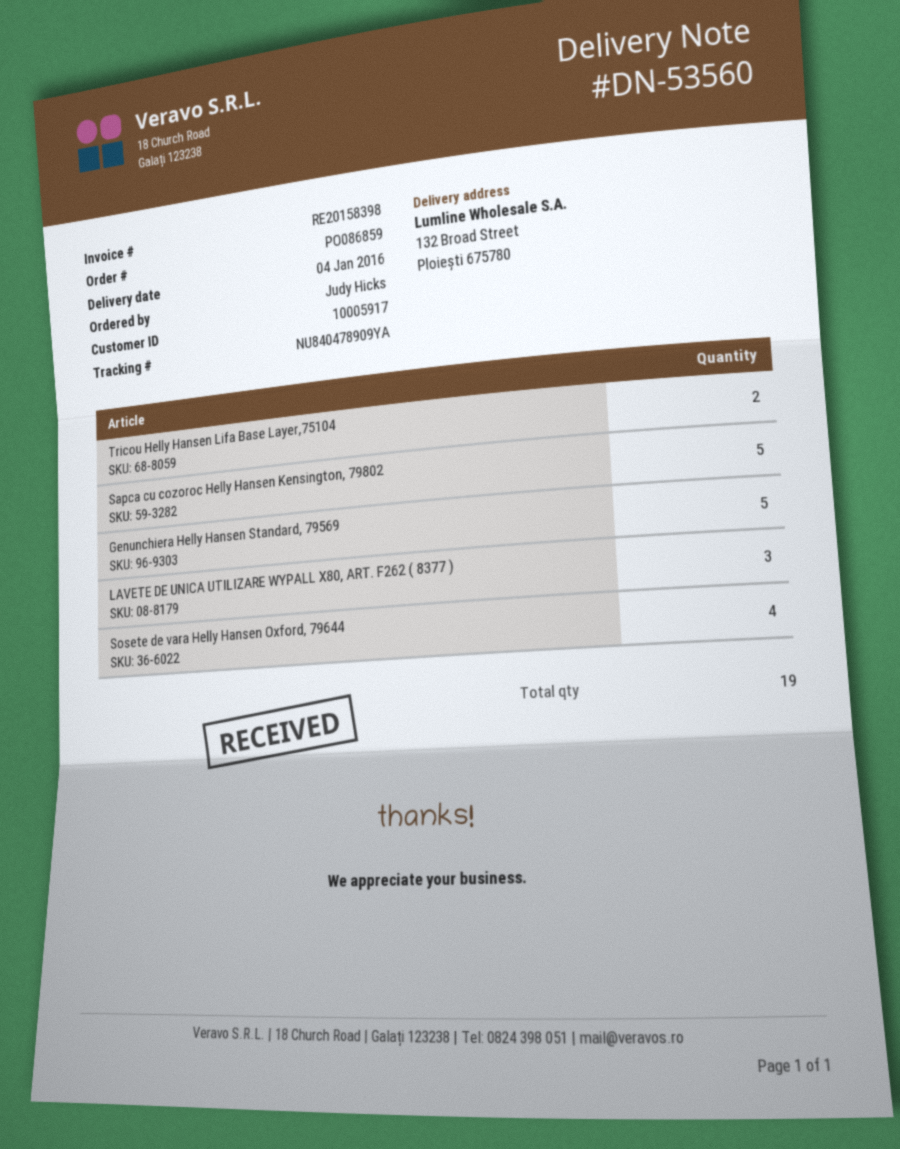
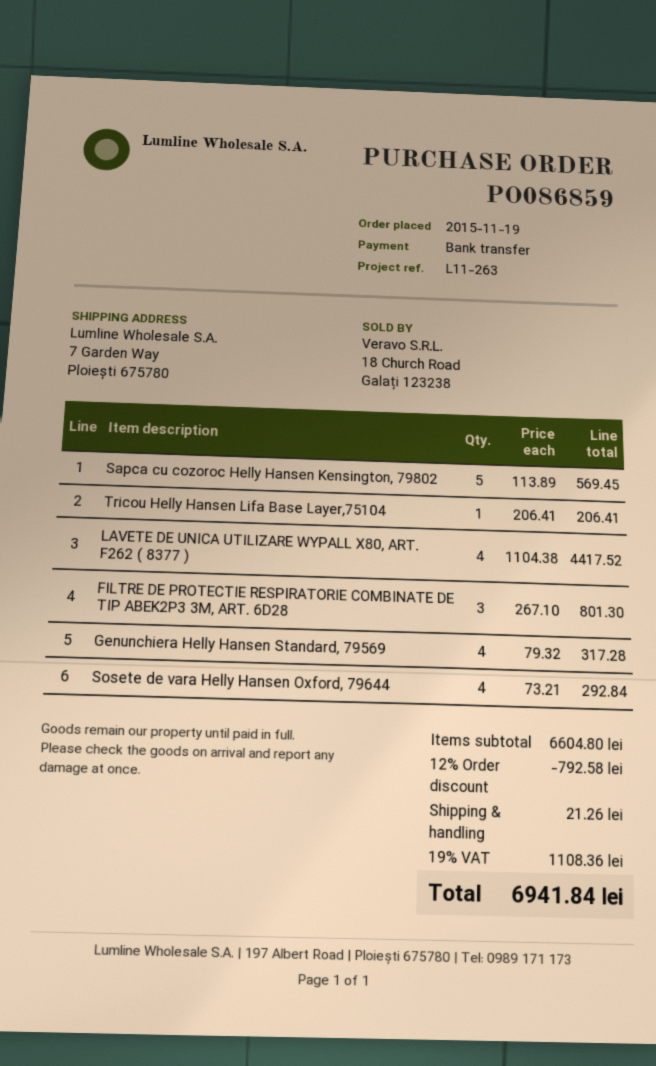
ship to: 132 Broad Street, Ploiești 675780 -> 7 Garden Way, Ploiești 675780
Tricou Helly Hansen Lifa Base Layer,75104: 2 -> 1
Genunchiera Helly Hansen Standard, 79569: 5 -> 4
LAVETE DE UNICA UTILIZARE WYPALL X80, ART. F262 ( 8377 ): 3 -> 4
FILTRE DE PROTECTIE RESPIRATORIE COMBINATE DE TIP ABEK2P3 3M, ART. 6D28: none -> 3

